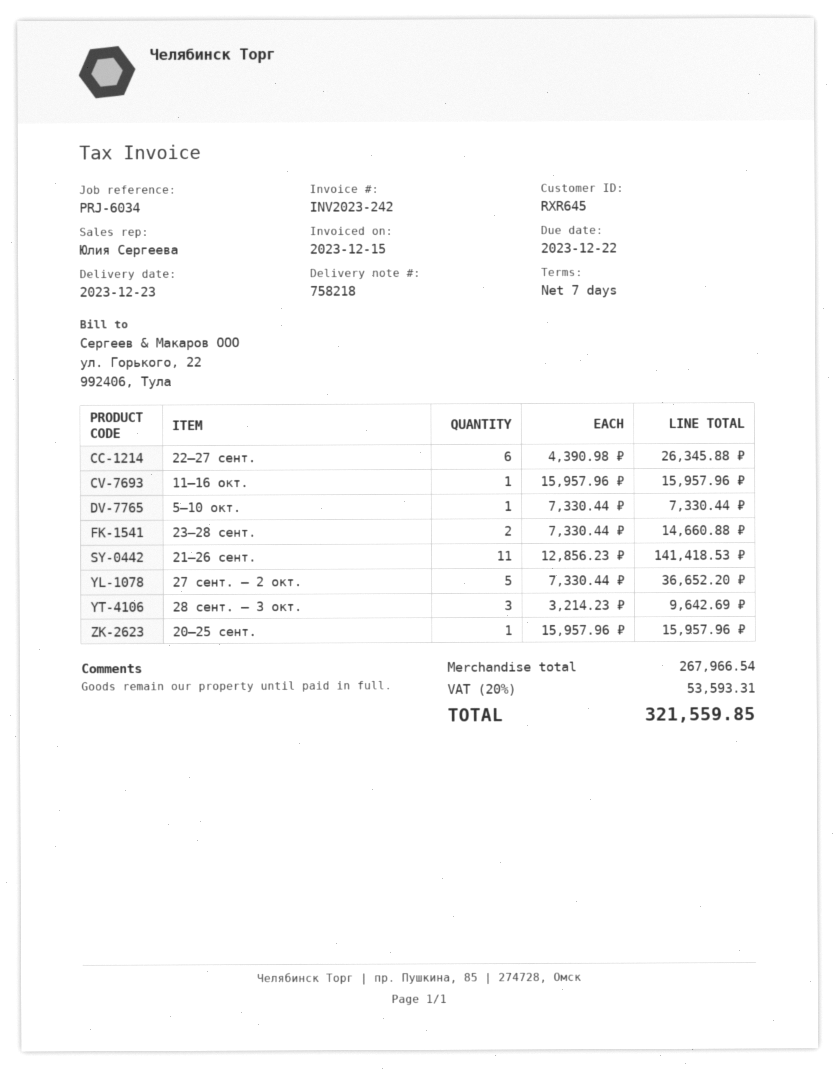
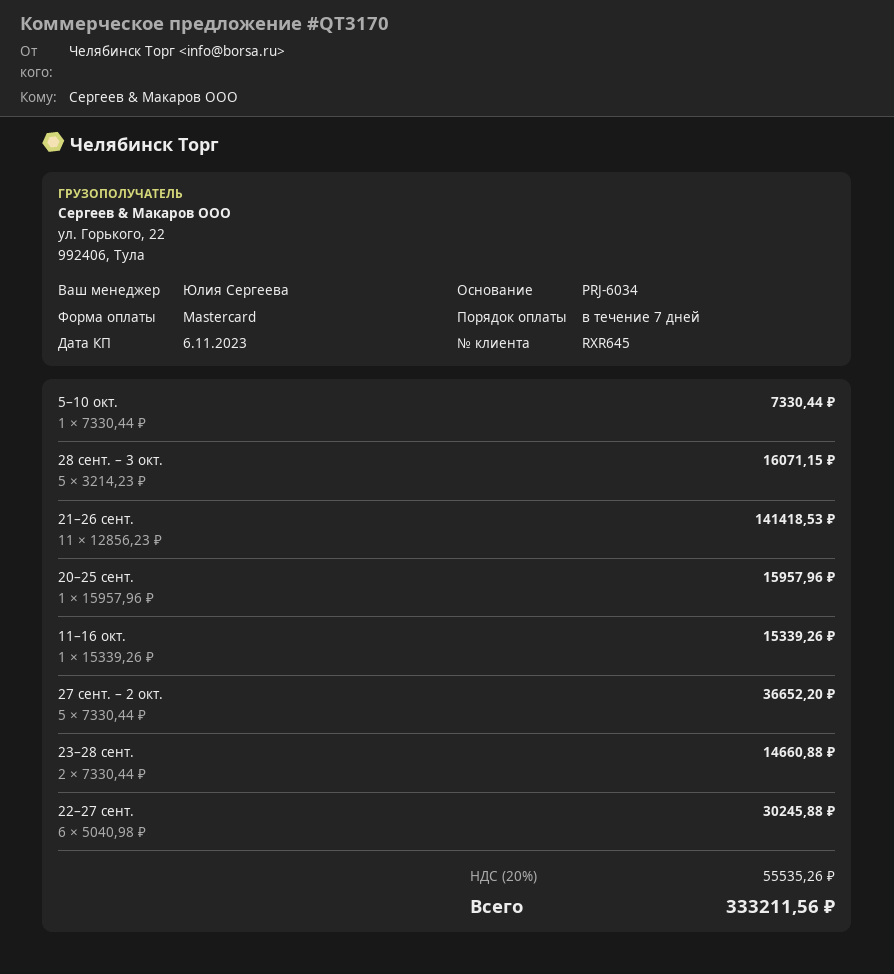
22–27 сент.: 6 x 4390.98 = 26345.88 -> 6 x 5040.98 = 30245.88
11–16 окт.: 1 x 15957.96 = 15957.96 -> 1 x 15339.26 = 15339.26
28 сент. – 3 окт.: 3 x 3214.23 = 9642.69 -> 5 x 3214.23 = 16071.15
tax: 20% = 53593.31 -> 20% = 55535.26
total: 321559.85 -> 333211.56

